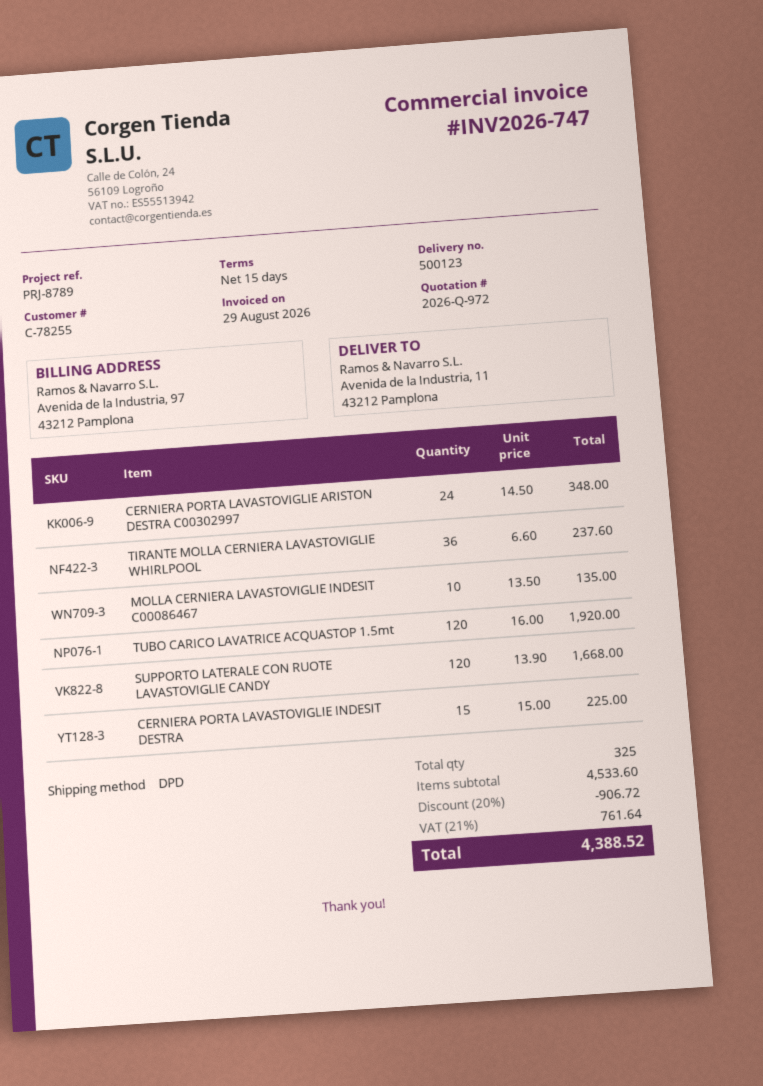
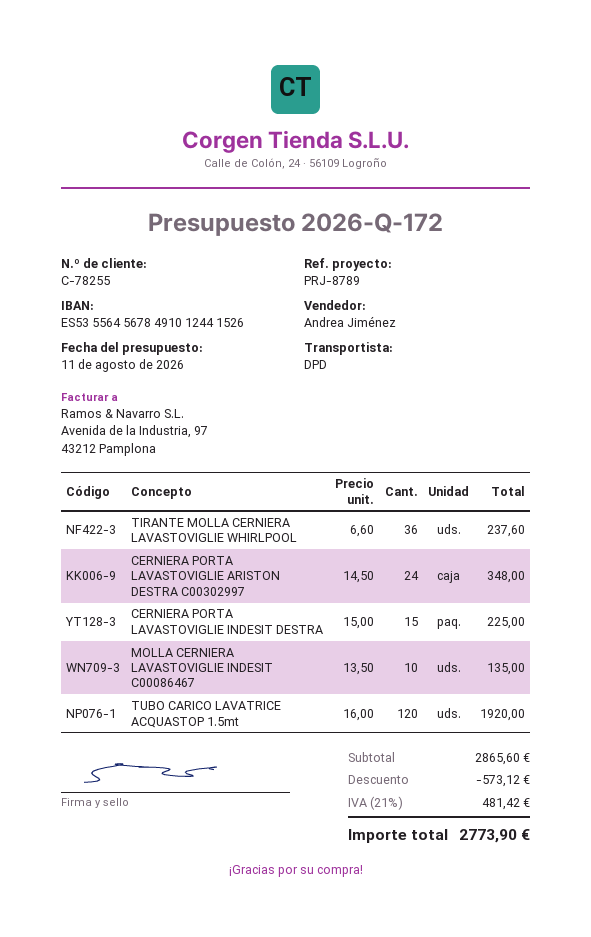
quote number: 2026-Q-972 -> 2026-Q-172
SUPPORTO LATERALE CON RUOTE LAVASTOVIGLIE CANDY: 120 x 13.90 = 1668.00 -> none
subtotal: 4533.60 -> 2865.60
discount: 906.72 -> 573.12
tax: 21% = 761.64 -> 21% = 481.42
total: 4388.52 -> 2773.90

